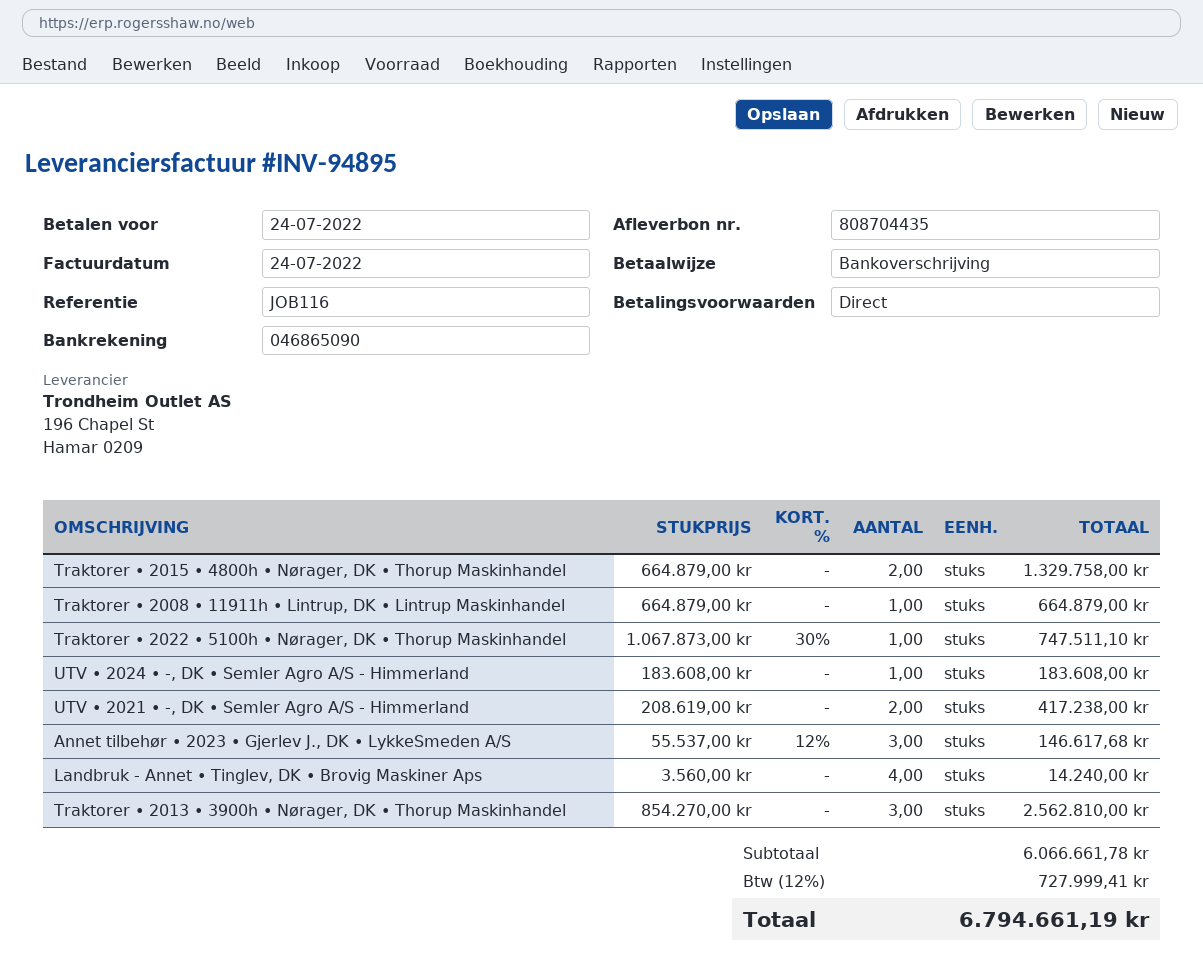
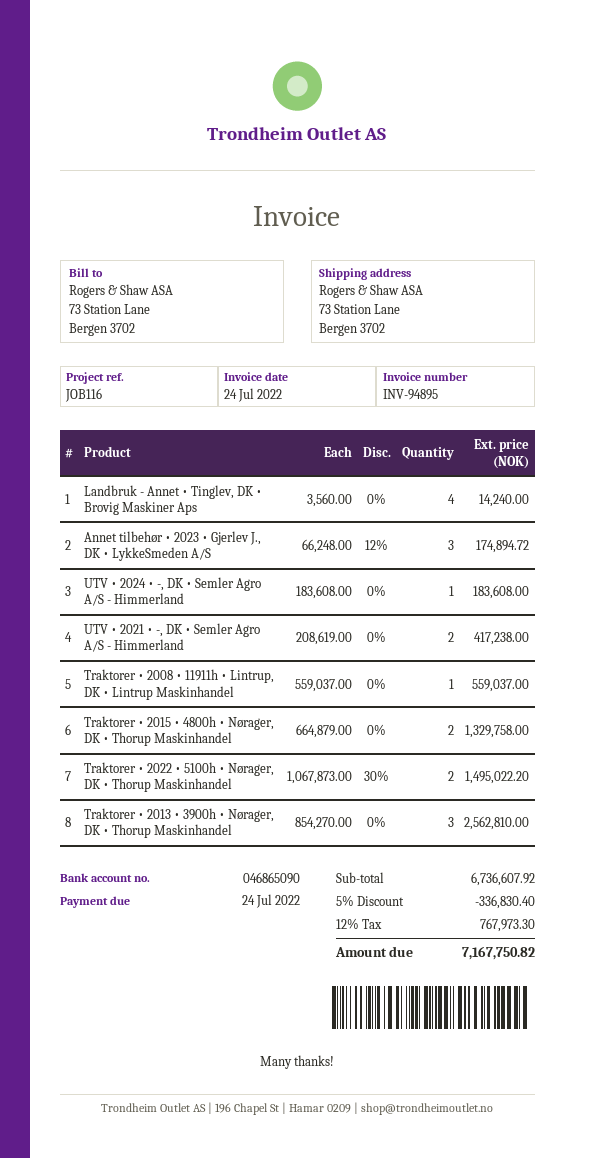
Traktorer • 2008 • 11911h • Lintrup, DK • Lintrup Maskinhandel: 1 x 664879.00 = 664879.00 -> 1 x 559037.00 = 559037.00
Traktorer • 2022 • 5100h • Nørager, DK • Thorup Maskinhandel: 1 x 1067873.00 - 30% = 747511.10 -> 2 x 1067873.00 - 30% = 1495022.20
Annet tilbehør • 2023 • Gjerlev J., DK • LykkeSmeden A/S: 3 x 55537.00 - 12% = 146617.68 -> 3 x 66248.00 - 12% = 174894.72
subtotal: 6066661.78 -> 6736607.92
discount: none -> 5% = 336830.40
tax: 12% = 727999.41 -> 12% = 767973.30
total: 6794661.19 -> 7167750.82

